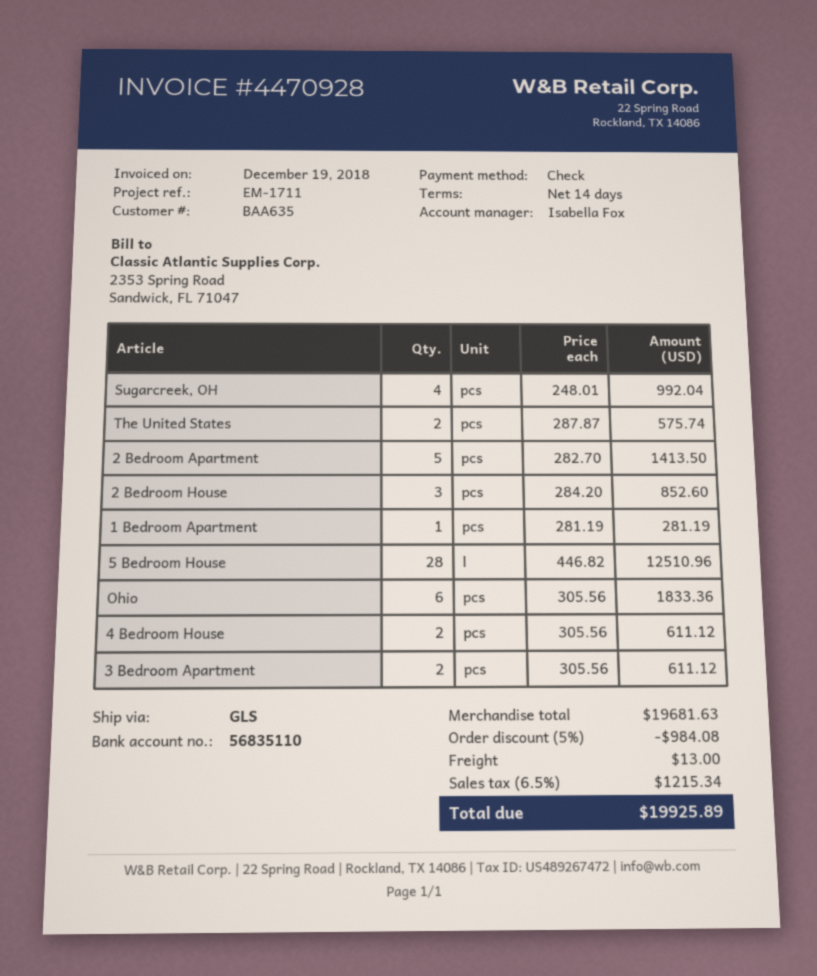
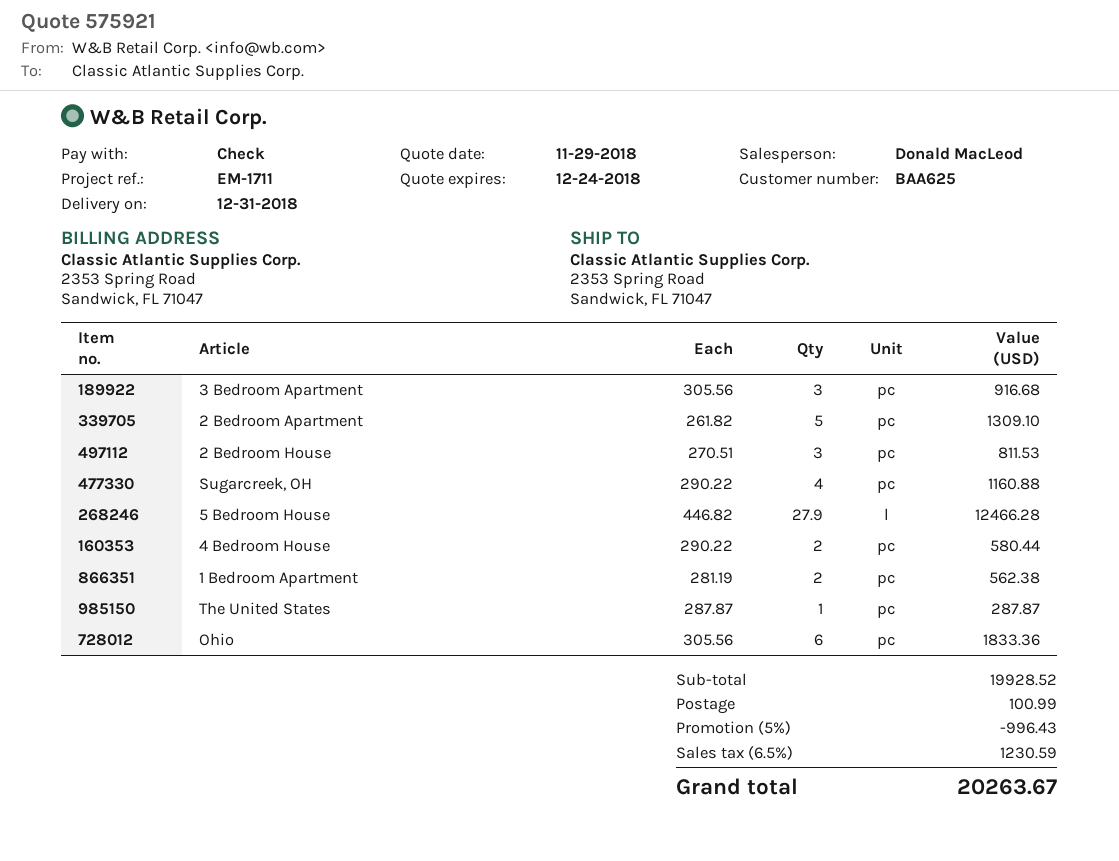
customer number: BAA635 -> BAA625
sales rep: Isabella Fox -> Donald MacLeod
Sugarcreek, OH: 4 x 248.01 = 992.04 -> 4 x 290.22 = 1160.88
The United States: 2 x 287.87 = 575.74 -> 1 x 287.87 = 287.87
2 Bedroom Apartment: 5 x 282.70 = 1413.50 -> 5 x 261.82 = 1309.10
2 Bedroom House: 3 x 284.20 = 852.60 -> 3 x 270.51 = 811.53
1 Bedroom Apartment: 1 x 281.19 = 281.19 -> 2 x 281.19 = 562.38
5 Bedroom House: 28 x 446.82 = 12510.96 -> 27.9 x 446.82 = 12466.28
4 Bedroom House: 2 x 305.56 = 611.12 -> 2 x 290.22 = 580.44
3 Bedroom Apartment: 2 x 305.56 = 611.12 -> 3 x 305.56 = 916.68
subtotal: 19681.63 -> 19928.52
discount: 5% = 984.08 -> 5% = 996.43
shipping: 13.00 -> 100.99
tax: 6.5% = 1215.34 -> 6.5% = 1230.59
total: 19925.89 -> 20263.67

